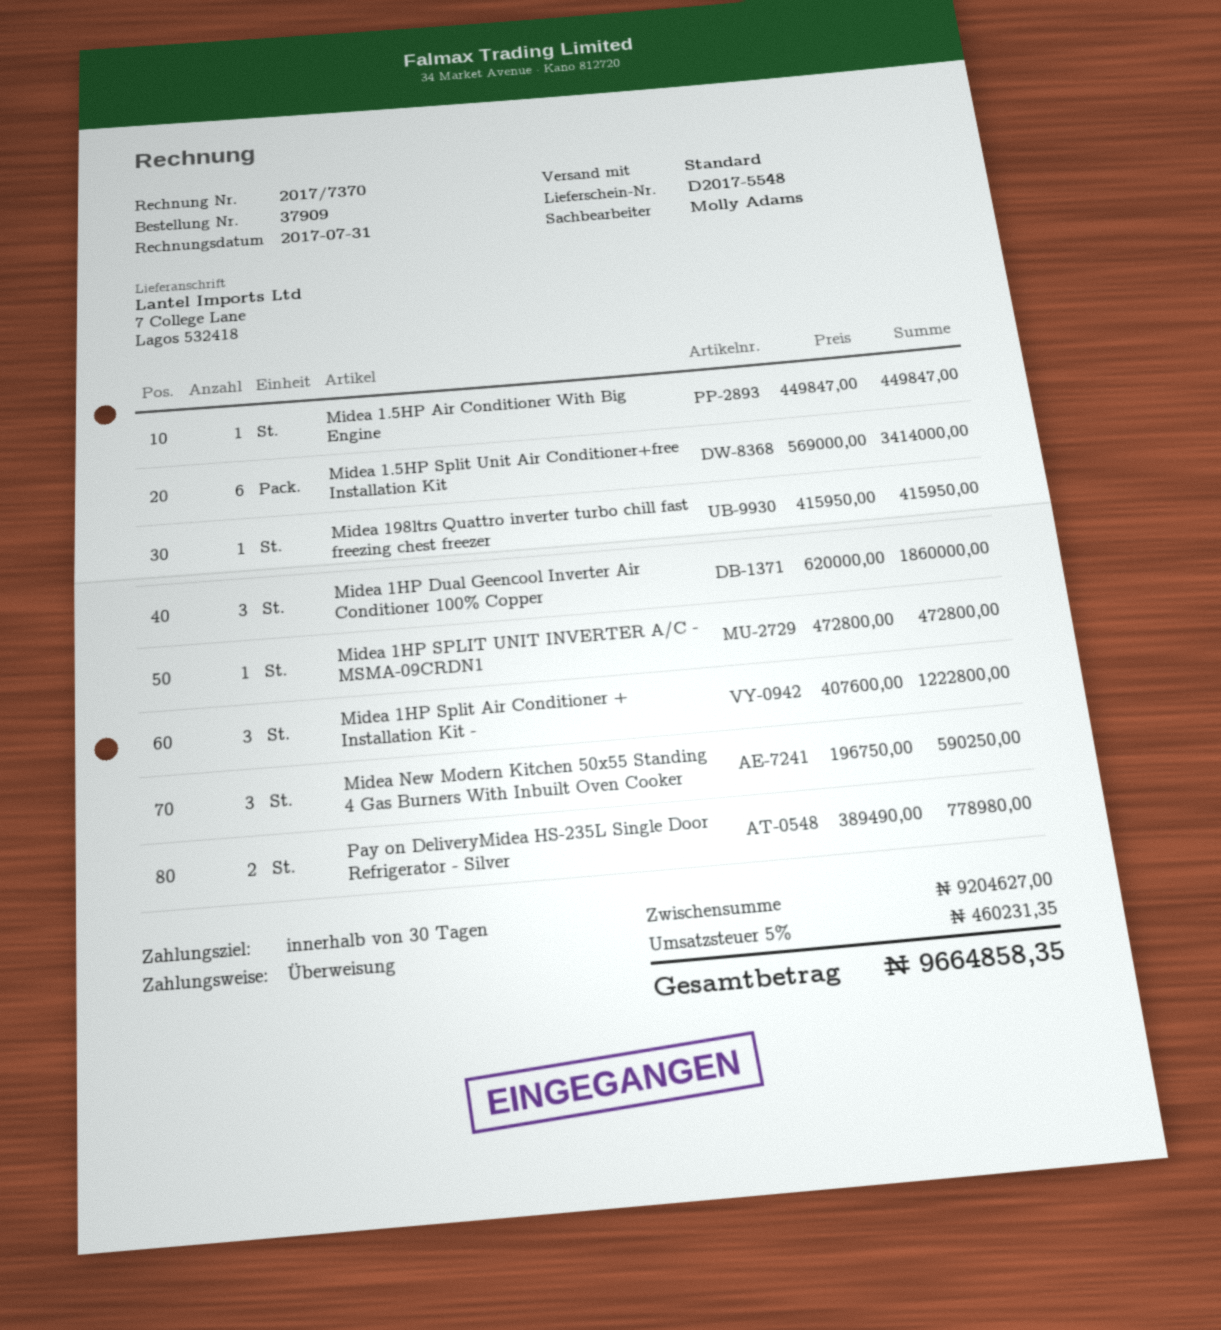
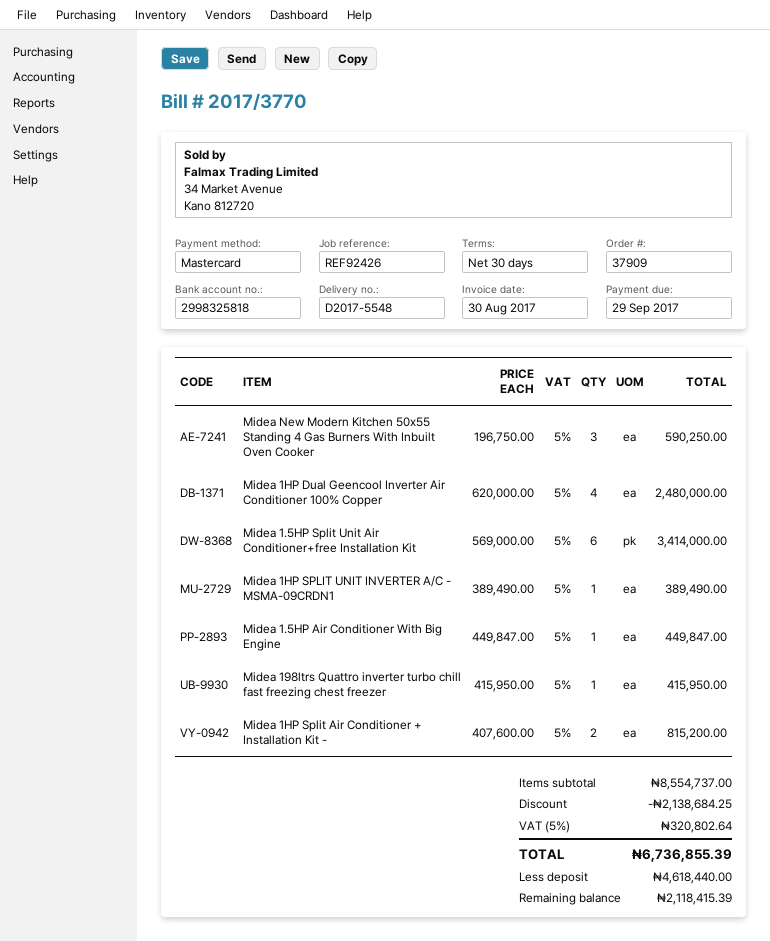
invoice number: 2017/7370 -> 2017/3770
invoice date: 2017-07-31 -> 2017-08-30
payment method: bank transfer -> Mastercard
Midea 1HP Dual Geencool Inverter Air Conditioner 100% Copper: 3 x 620000.00 = 1860000.00 -> 4 x 620000.00 = 2480000.00
Midea 1HP SPLIT UNIT INVERTER A/C - MSMA-09CRDN1: 1 x 472800.00 = 472800.00 -> 1 x 389490.00 = 389490.00
Midea 1HP Split Air Conditioner + Installation Kit -: 3 x 407600.00 = 1222800.00 -> 2 x 407600.00 = 815200.00
Pay on DeliveryMidea HS-235L Single Door Refrigerator - Silver: 2 x 389490.00 = 778980.00 -> none
subtotal: 9204627.00 -> 8554737.00
discount: none -> 2138684.25
tax: 5% = 460231.35 -> 5% = 320802.64
total: 9664858.35 -> 6736855.39

